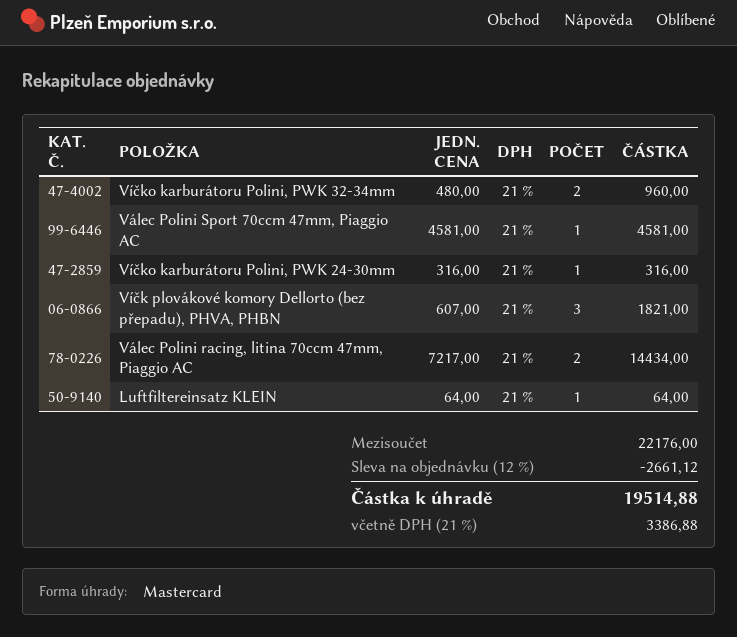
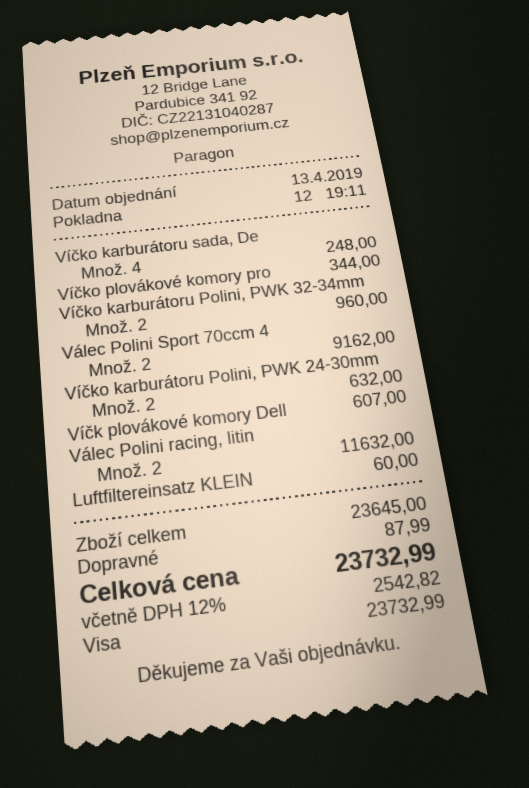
payment method: Mastercard -> Visa
Válec Polini Sport 70ccm 47mm, Piaggio AC: 1 for 4581.00 -> 2 for 9162.00
Víčko karburátoru Polini, PWK 24-30mm: 1 for 316.00 -> 2 for 632.00
Víčk plovákové komory Dellorto (bez přepadu), PHVA, PHBN: 3 for 1821.00 -> 1 for 607.00
Válec Polini racing, litina 70ccm 47mm, Piaggio AC: 2 for 14434.00 -> 2 for 11632.00
Luftfiltereinsatz KLEIN: 1 for 64.00 -> 1 for 60.00
Víčko karburátoru sada, De: none -> 4 for 248.00
Víčko plovákové komory pro: none -> 1 for 344.00
subtotal: 22176.00 -> 23645.00
discount: 12% = 2661.12 -> none
shipping: none -> 87.99
tax: 21% = 3386.88 -> 12% = 2542.82
total: 19514.88 -> 23732.99

